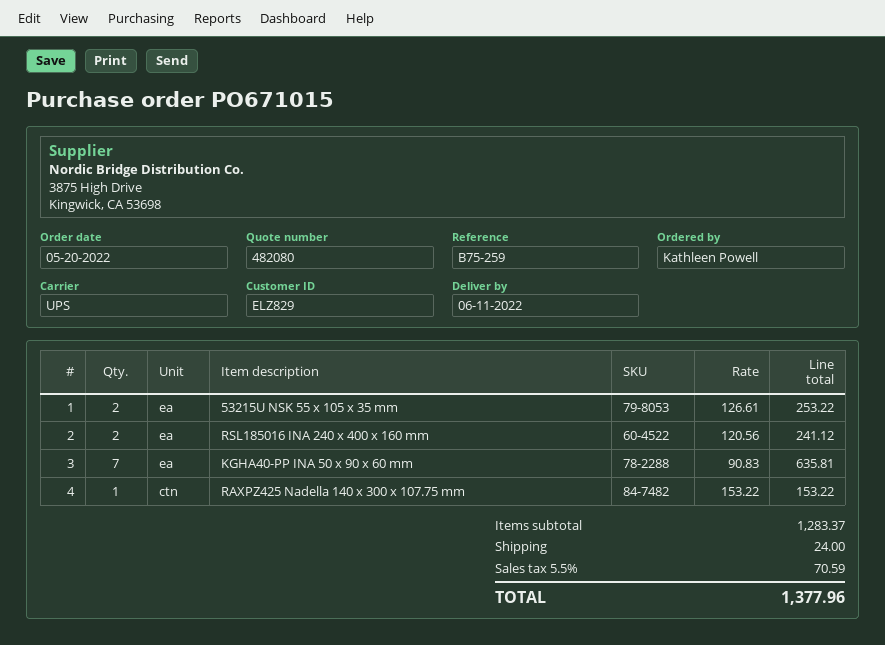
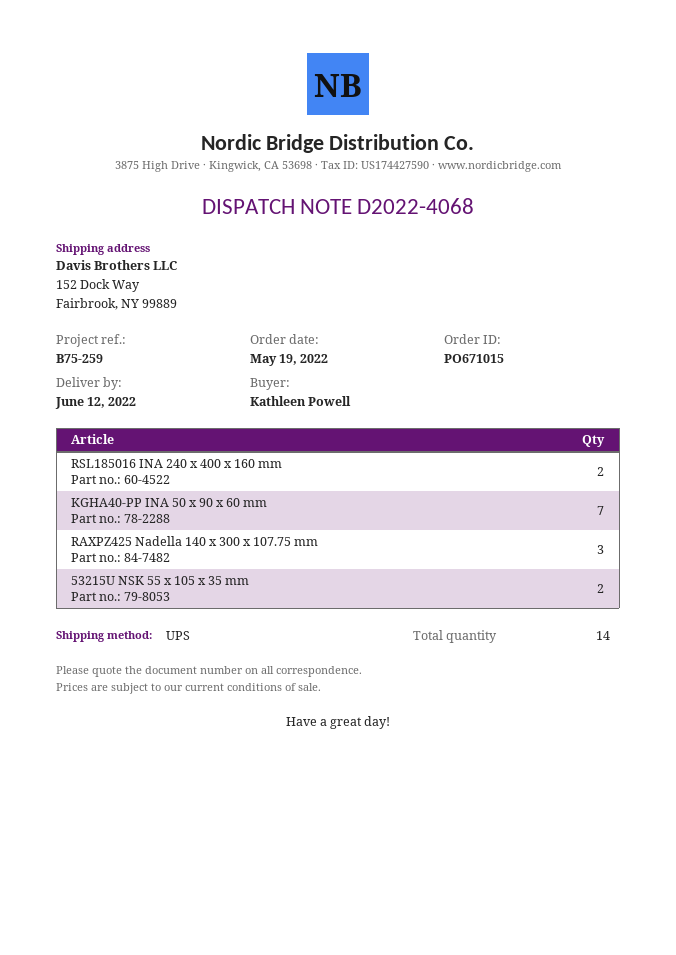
order date: 2022-05-20 -> 2022-05-19
delivery date: 2022-06-11 -> 2022-06-12
RAXPZ425 Nadella 140 x 300 x 107.75 mm: 1 -> 3

